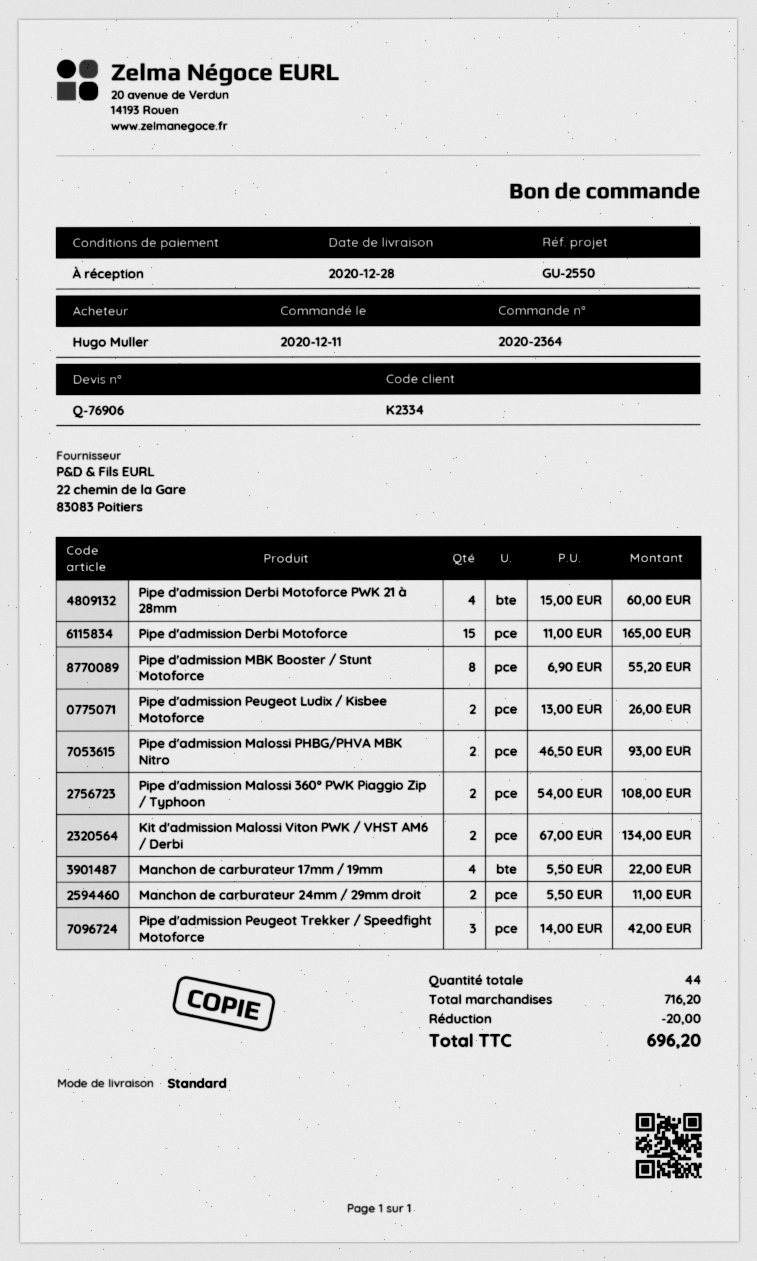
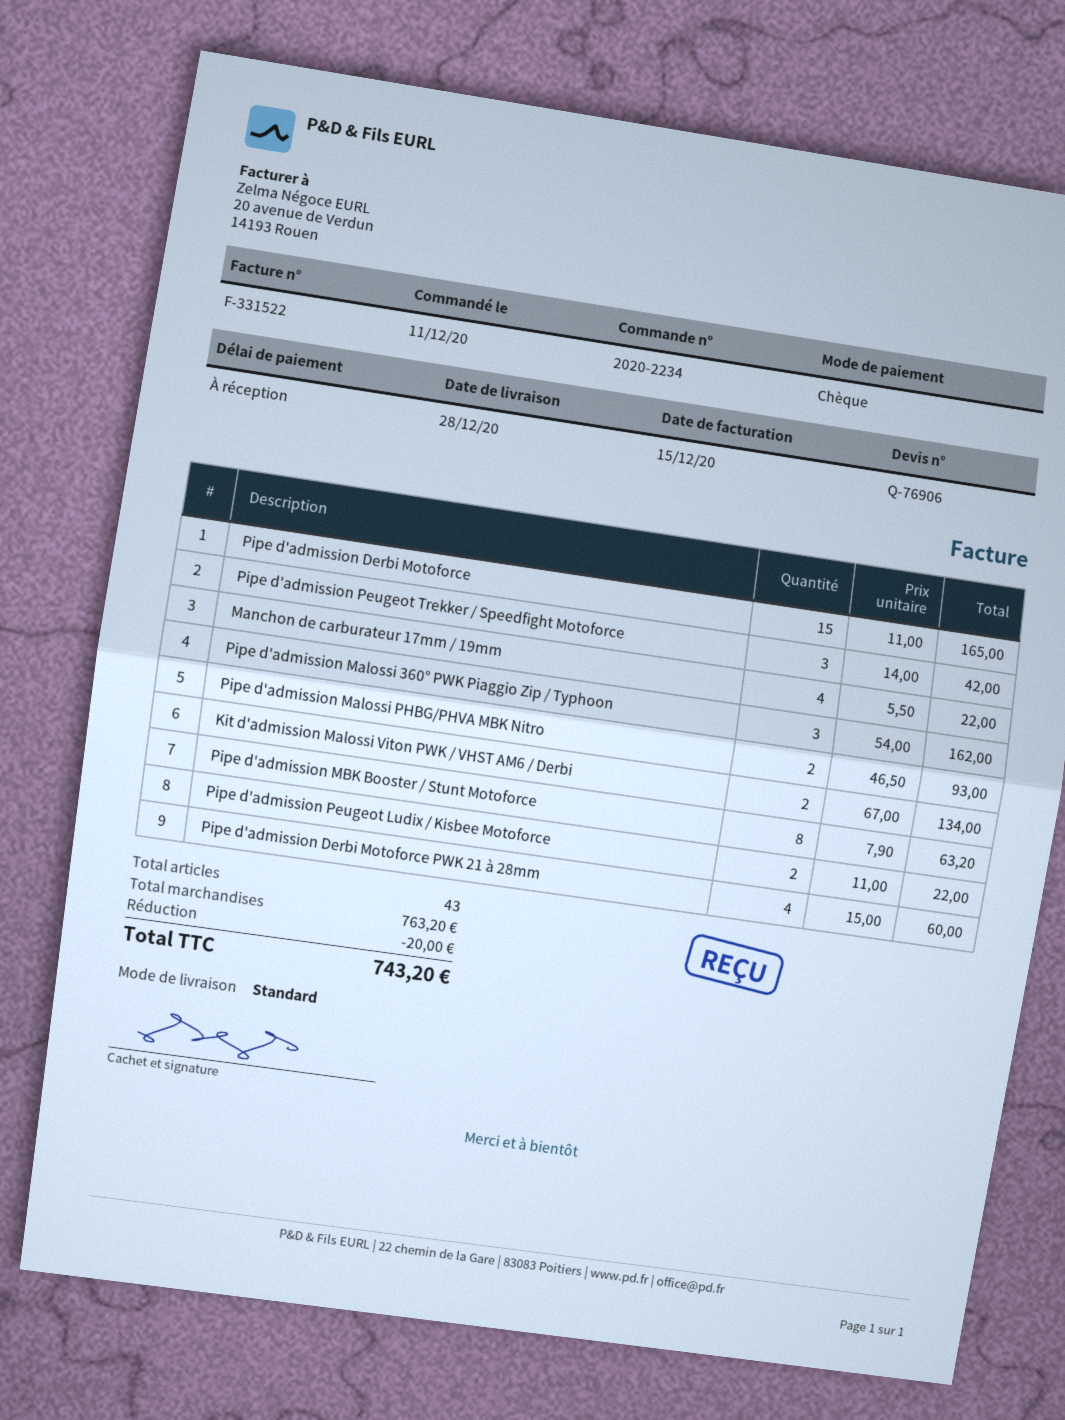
order number: 2020-2364 -> 2020-2234
Pipe d'admission MBK Booster / Stunt Motoforce: 8 x 6.90 = 55.20 -> 8 x 7.90 = 63.20
Pipe d'admission Peugeot Ludix / Kisbee Motoforce: 2 x 13.00 = 26.00 -> 2 x 11.00 = 22.00
Pipe d'admission Malossi 360° PWK Piaggio Zip / Typhoon: 2 x 54.00 = 108.00 -> 3 x 54.00 = 162.00
Manchon de carburateur 24mm / 29mm droit: 2 x 5.50 = 11.00 -> none
total quantity: 44 -> 43
subtotal: 716.20 -> 763.20
total: 696.20 -> 743.20

